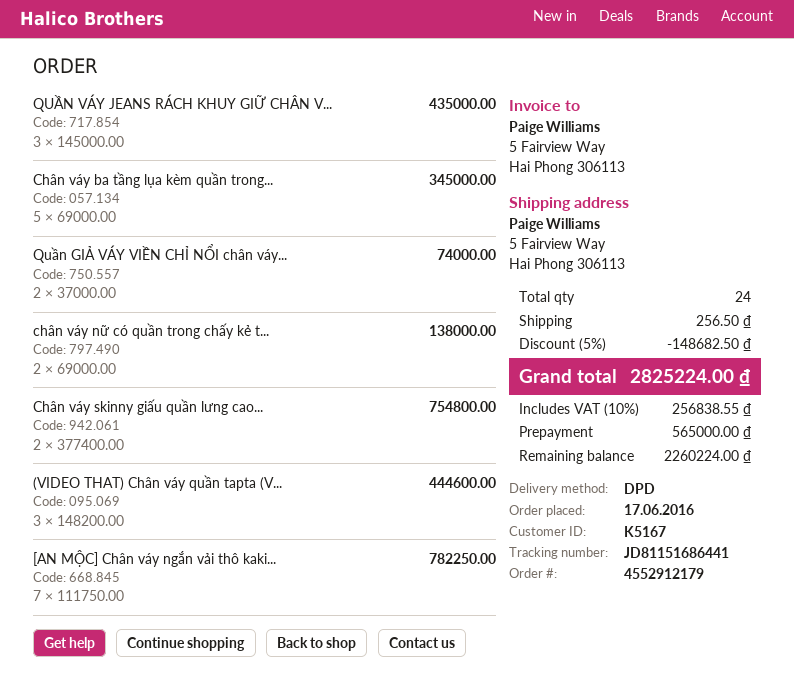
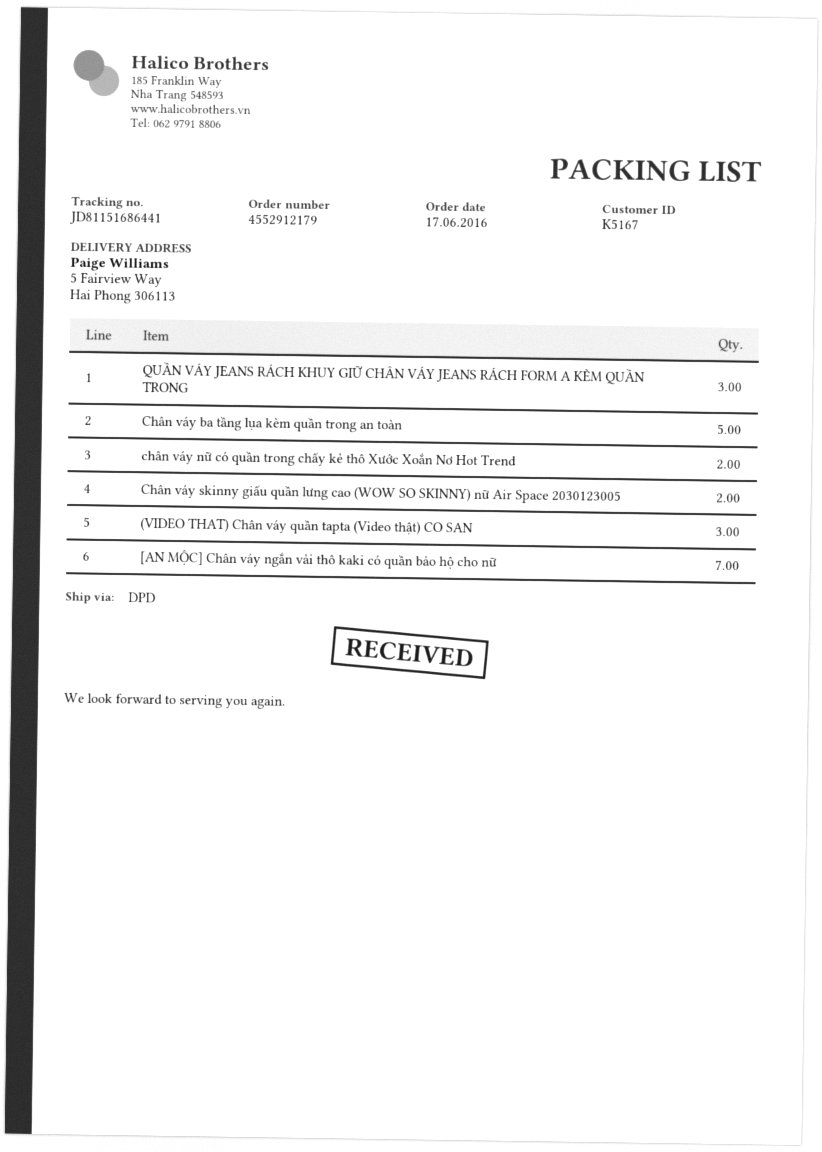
Quần GIẢ VÁY VIỀN CHỈ NỔI chân váy...: 2 -> none

